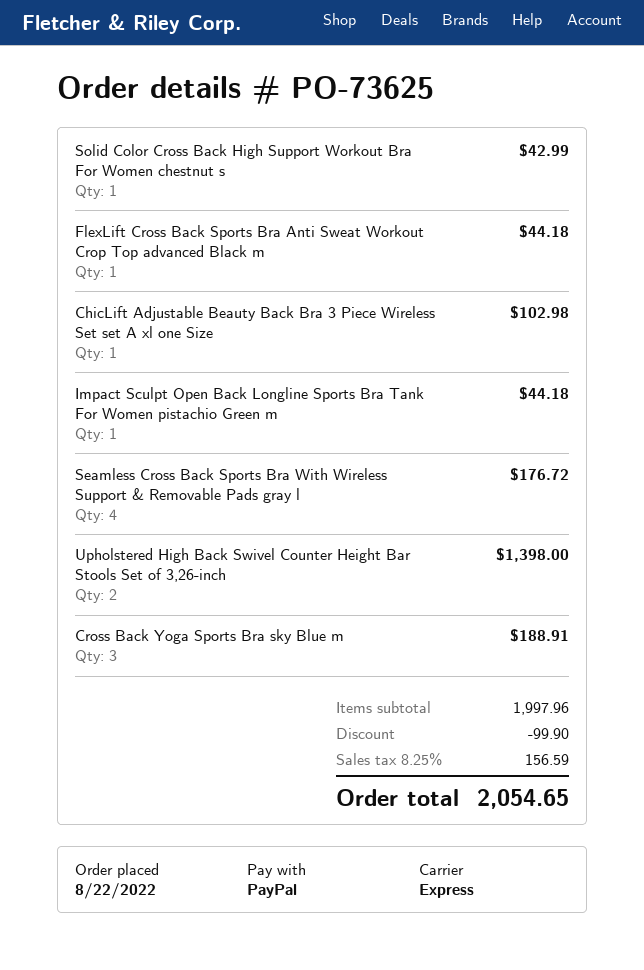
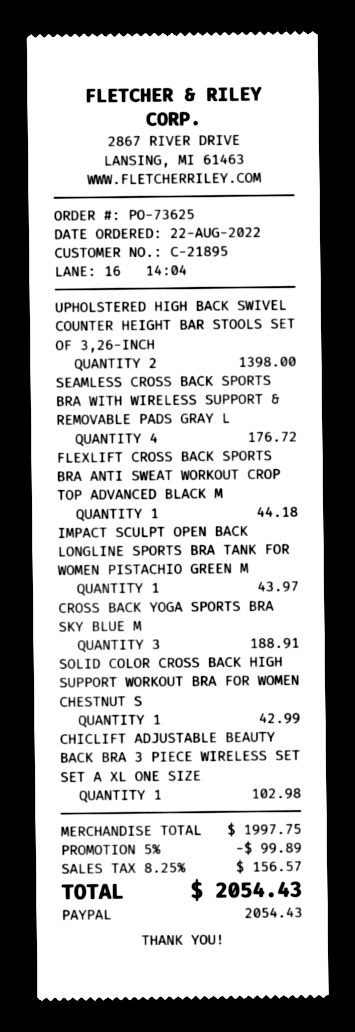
Impact Sculpt Open Back Longline Sports Bra Tank For Women pistachio Green m: 1 for 44.18 -> 1 for 43.97
subtotal: 1997.96 -> 1997.75
discount: 99.90 -> 99.89
tax: 8.25% = 156.59 -> 8.25% = 156.57
total: 2054.65 -> 2054.43

